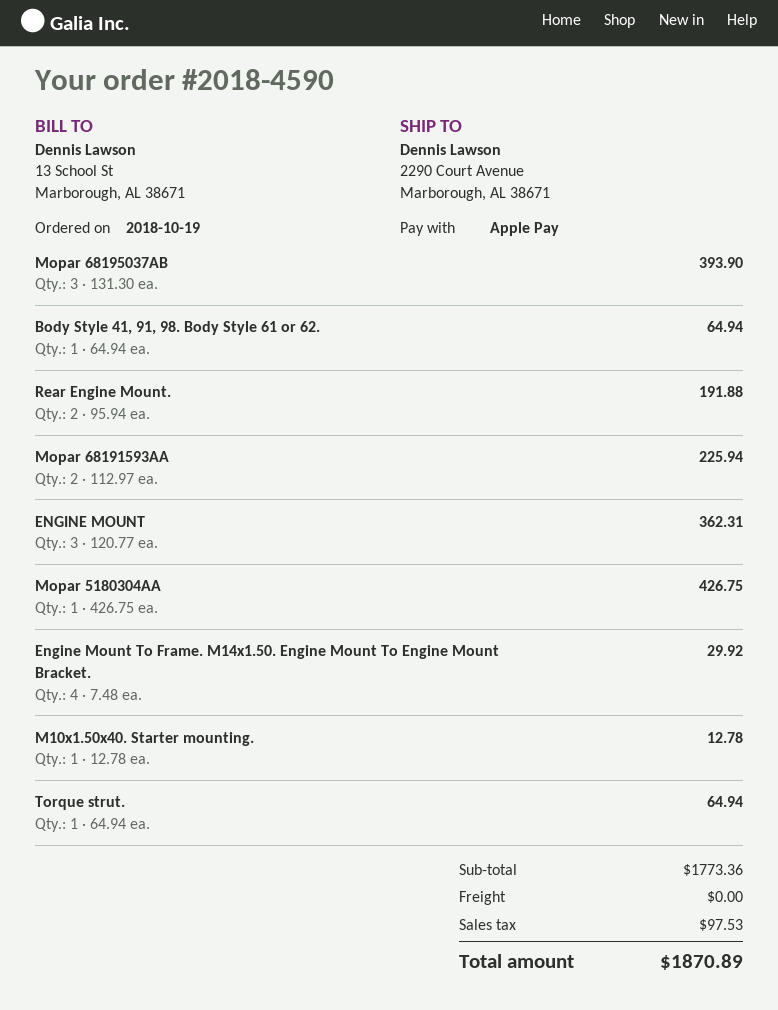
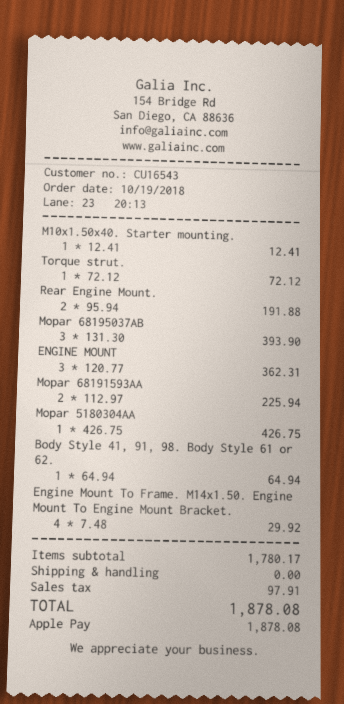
M10x1.50x40. Starter mounting.: 1 x 12.78 = 12.78 -> 1 x 12.41 = 12.41
Torque strut.: 1 x 64.94 = 64.94 -> 1 x 72.12 = 72.12
subtotal: 1773.36 -> 1780.17
tax: 97.53 -> 97.91
total: 1870.89 -> 1878.08

